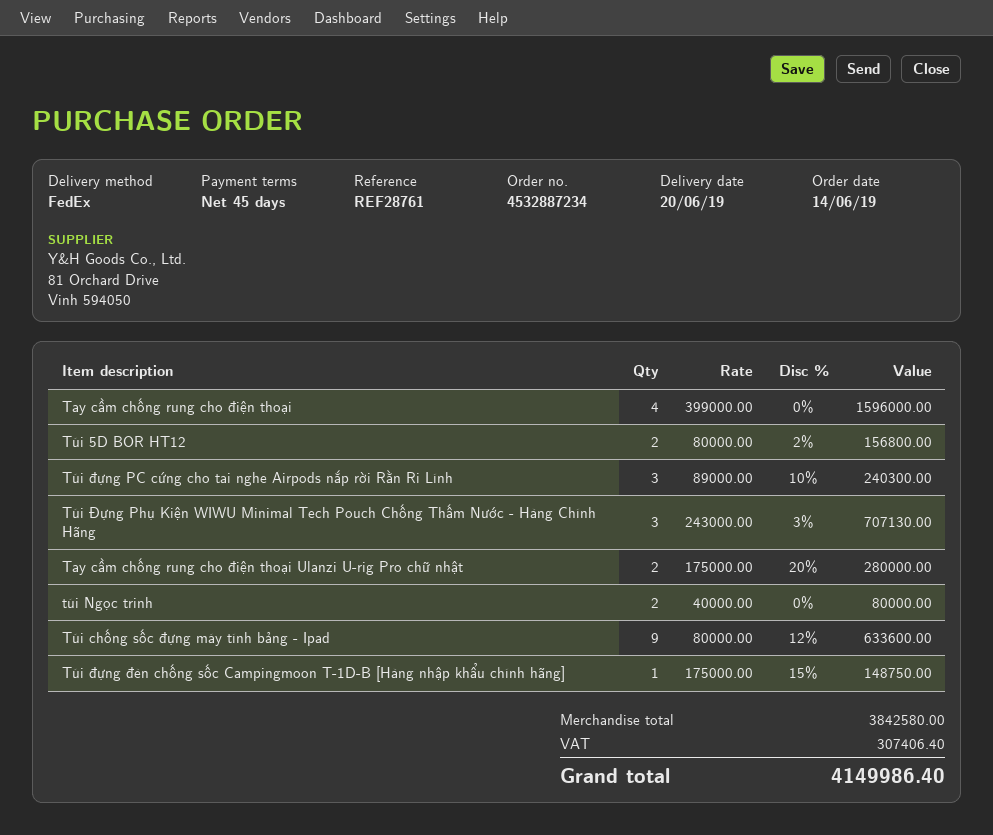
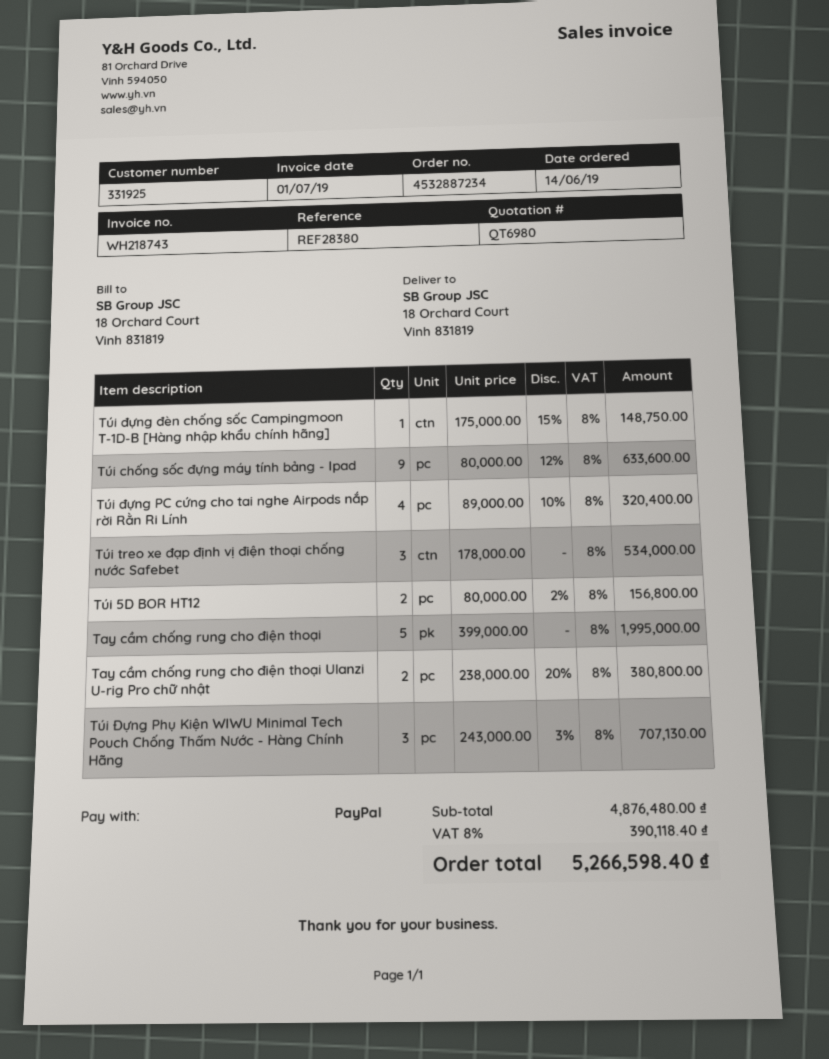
reference: REF28761 -> REF28380
Tay cầm chống rung cho điện thoại: 4 x 399000.00 = 1596000.00 -> 5 x 399000.00 = 1995000.00
Túi đựng PC cứng cho tai nghe Airpods nắp rời Rằn Ri Lính: 3 x 89000.00 - 10% = 240300.00 -> 4 x 89000.00 - 10% = 320400.00
Tay cầm chống rung cho điện thoại Ulanzi U-rig Pro chữ nhật: 2 x 175000.00 - 20% = 280000.00 -> 2 x 238000.00 - 20% = 380800.00
túi Ngọc trinh: 2 x 40000.00 = 80000.00 -> none
Túi treo xe đạp định vị điện thoại chống nước Safebet: none -> 3 x 178000.00 = 534000.00
subtotal: 3842580.00 -> 4876480.00
tax: 307406.40 -> 390118.40
total: 4149986.40 -> 5266598.40

